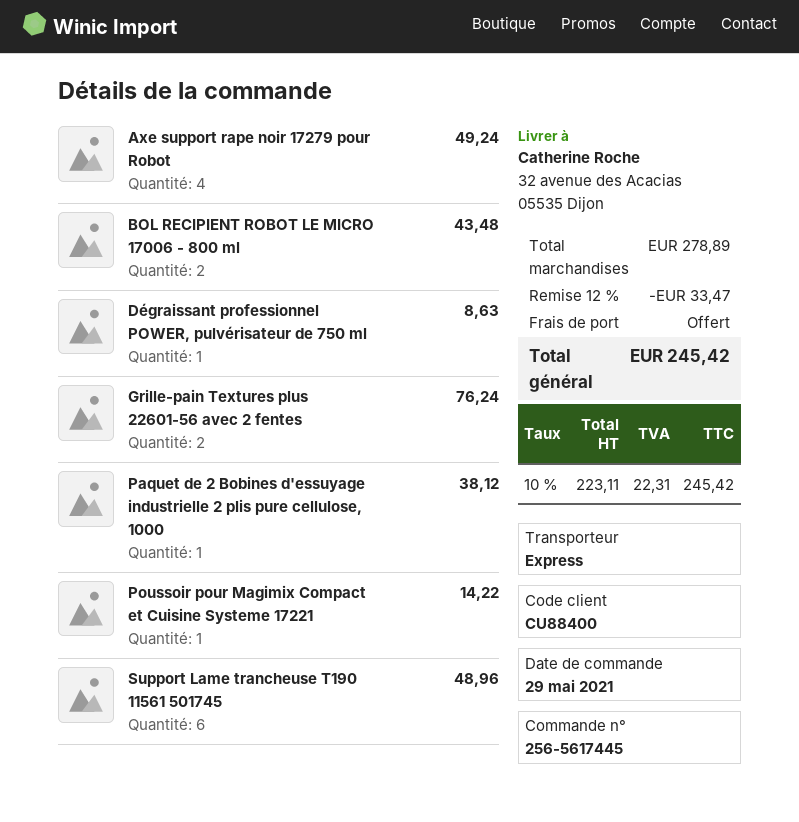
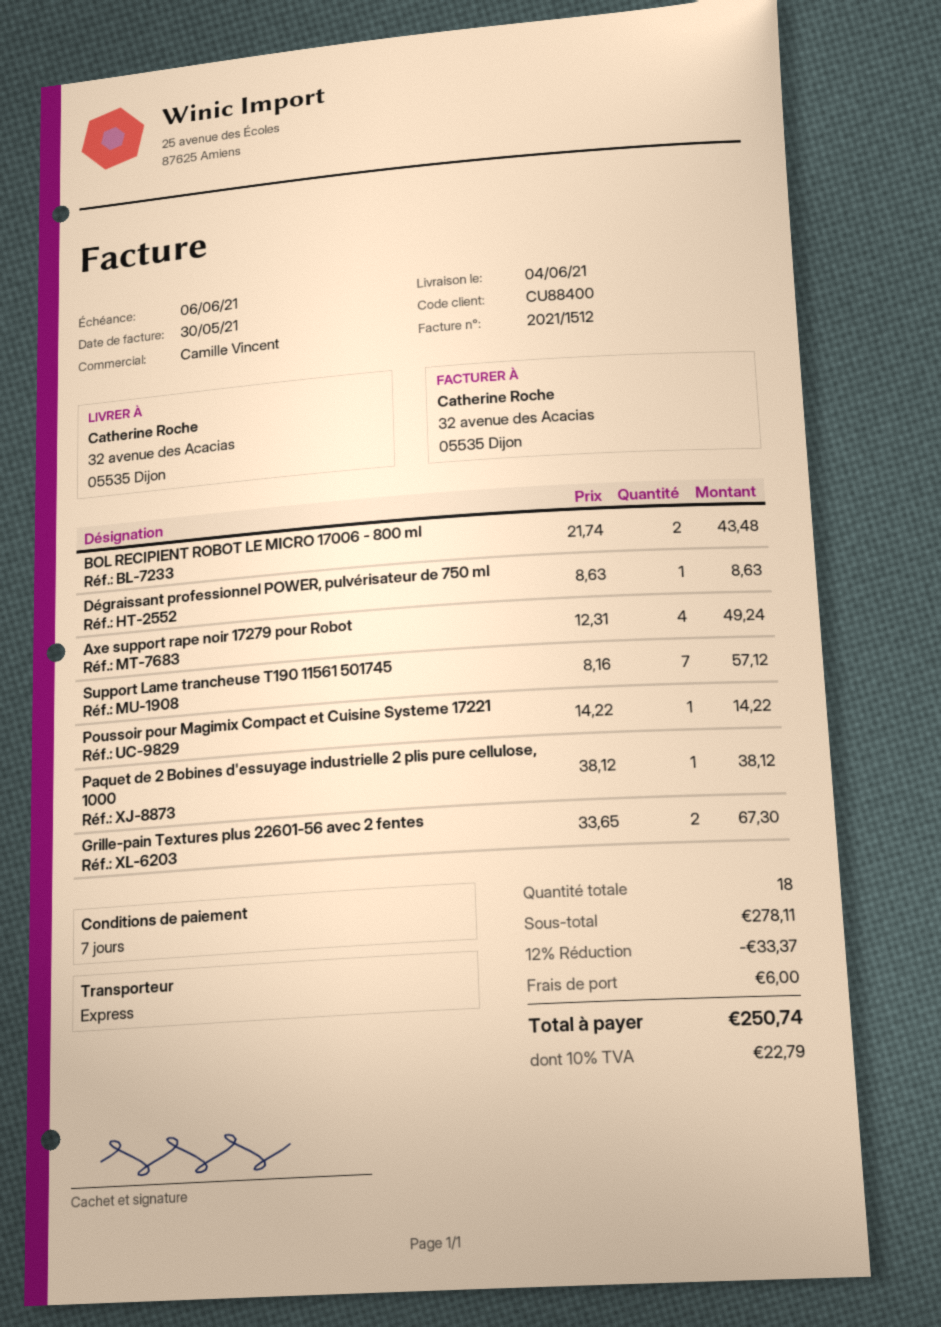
Grille-pain Textures plus 22601-56 avec 2 fentes: 2 for 76.24 -> 2 for 67.30
Support Lame trancheuse T190 11561 501745: 6 for 48.96 -> 7 for 57.12
subtotal: 278.89 -> 278.11
discount: 12% = 33.47 -> 12% = 33.37
shipping: 0.00 -> 6.00
tax: 10% = 22.31 -> 10% = 22.79
total: 245.42 -> 250.74

